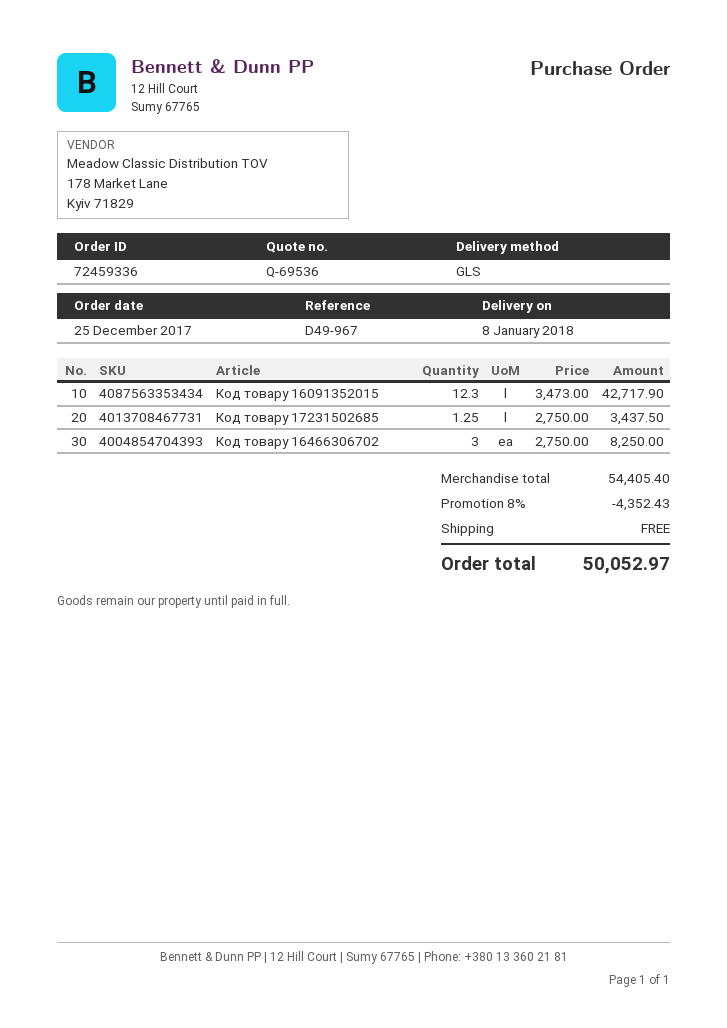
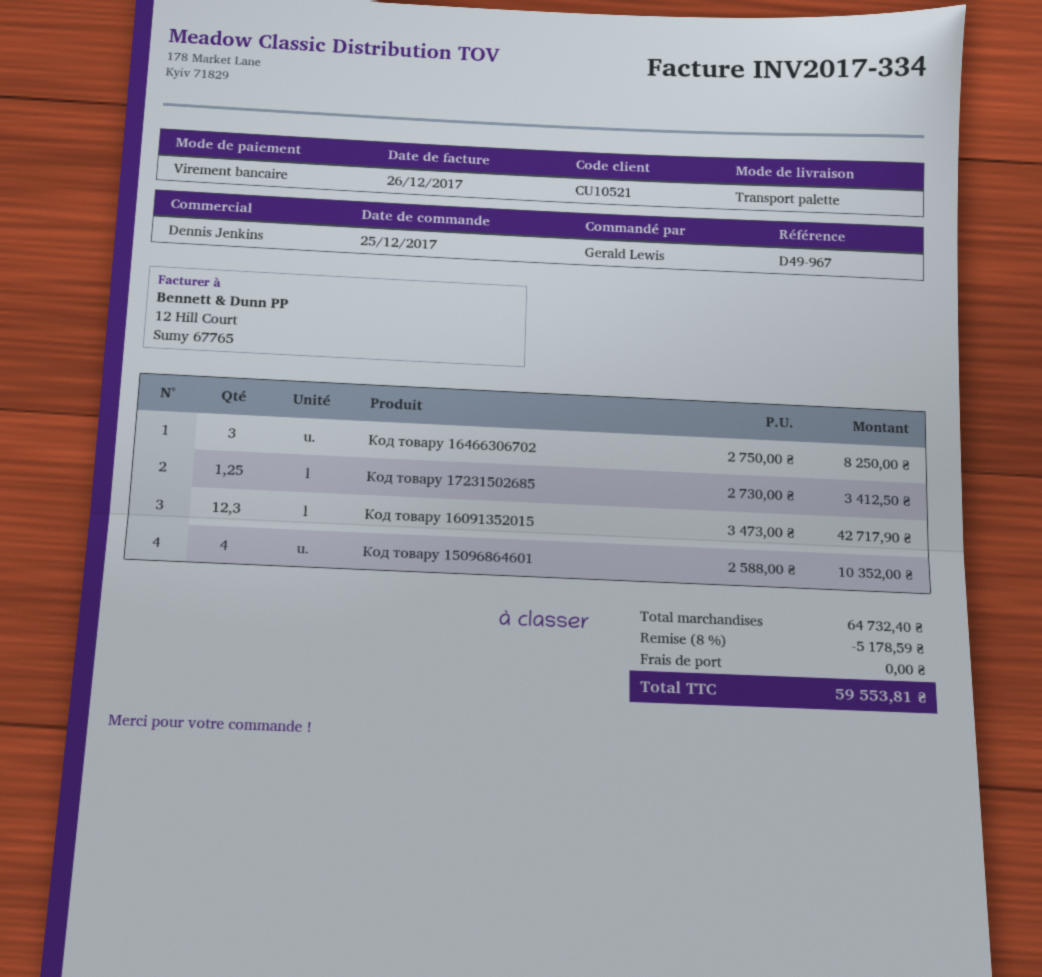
shipping method: GLS -> pallet freight
Код товару 17231502685: 1.25 x 2750.00 = 3437.50 -> 1.25 x 2730.00 = 3412.50
Код товару 15096864601: none -> 4 x 2588.00 = 10352.00
subtotal: 54405.40 -> 64732.40
discount: 8% = 4352.43 -> 8% = 5178.59
total: 50052.97 -> 59553.81

